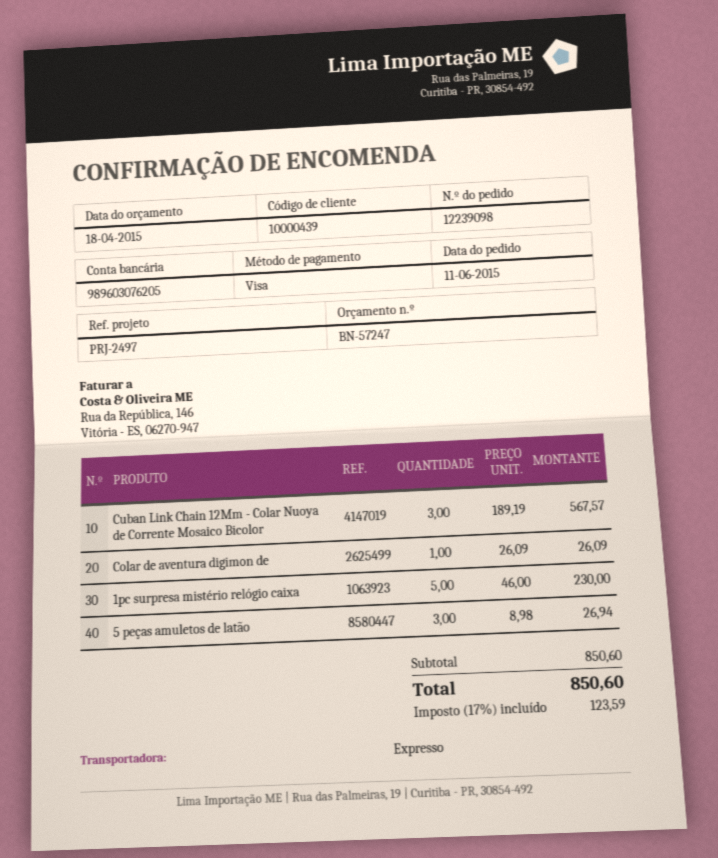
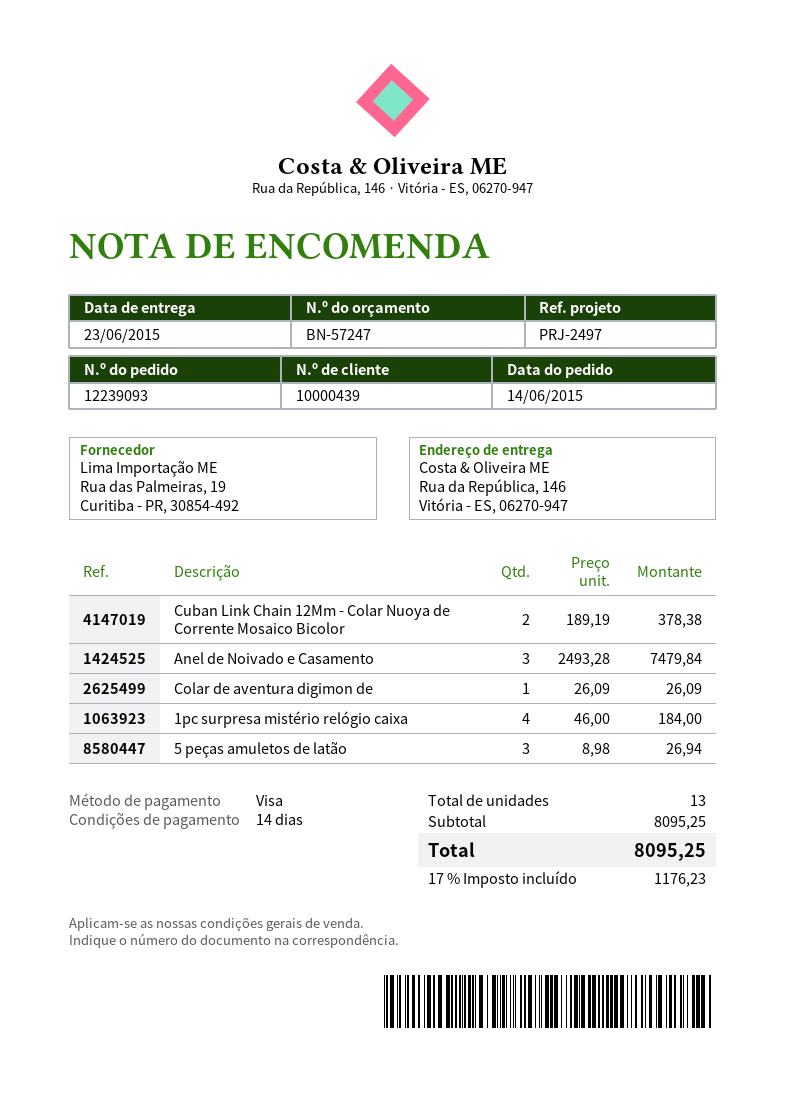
order number: 12239098 -> 12239093
order date: 2015-06-11 -> 2015-06-14
Cuban Link Chain 12Mm - Colar Nuoya de Corrente Mosaico Bicolor: 3 x 189.19 = 567.57 -> 2 x 189.19 = 378.38
1pc surpresa mistério relógio caixa: 5 x 46.00 = 230.00 -> 4 x 46.00 = 184.00
Anel de Noivado e Casamento: none -> 3 x 2493.28 = 7479.84
subtotal: 850.60 -> 8095.25
tax: 17% = 123.59 -> 17% = 1176.23
total: 850.60 -> 8095.25

